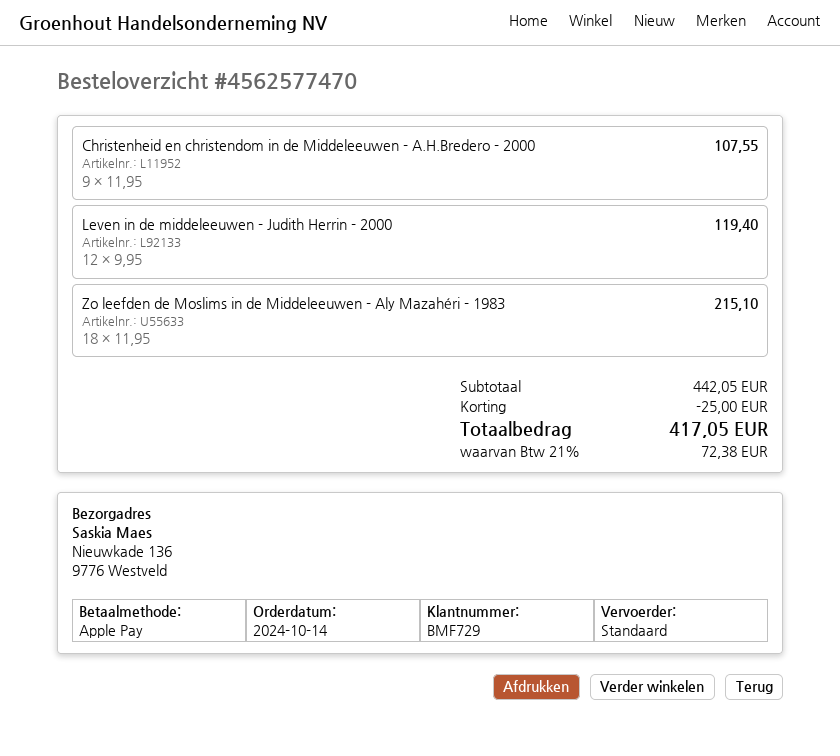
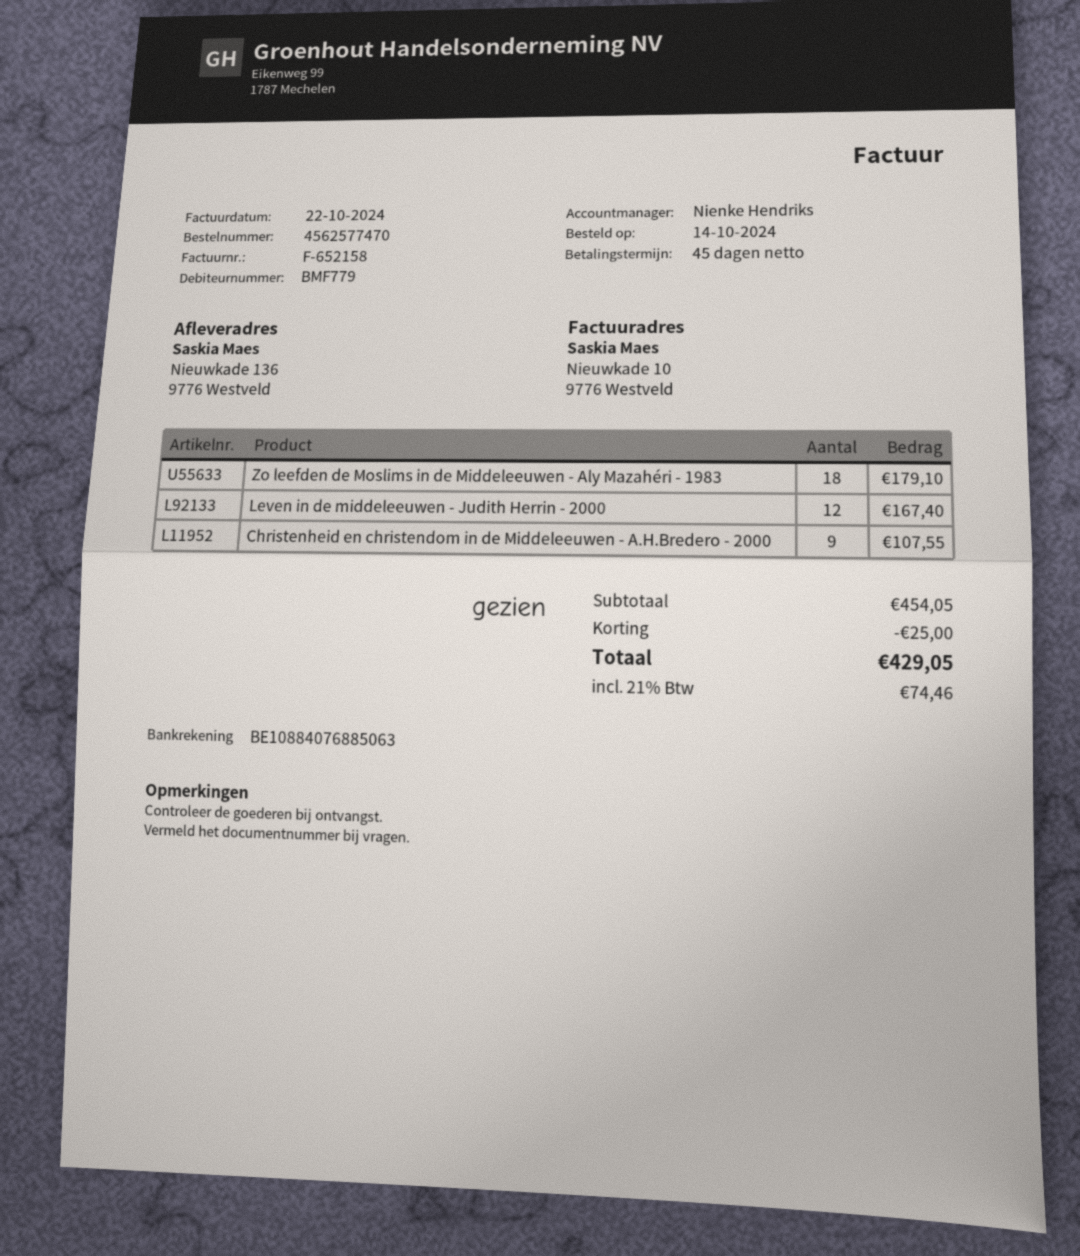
customer number: BMF729 -> BMF779
Leven in de middeleeuwen - Judith Herrin - 2000: 12 for 119.40 -> 12 for 167.40
Zo leefden de Moslims in de Middeleeuwen - Aly Mazahéri - 1983: 18 for 215.10 -> 18 for 179.10
subtotal: 442.05 -> 454.05
tax: 21% = 72.38 -> 21% = 74.46
total: 417.05 -> 429.05

